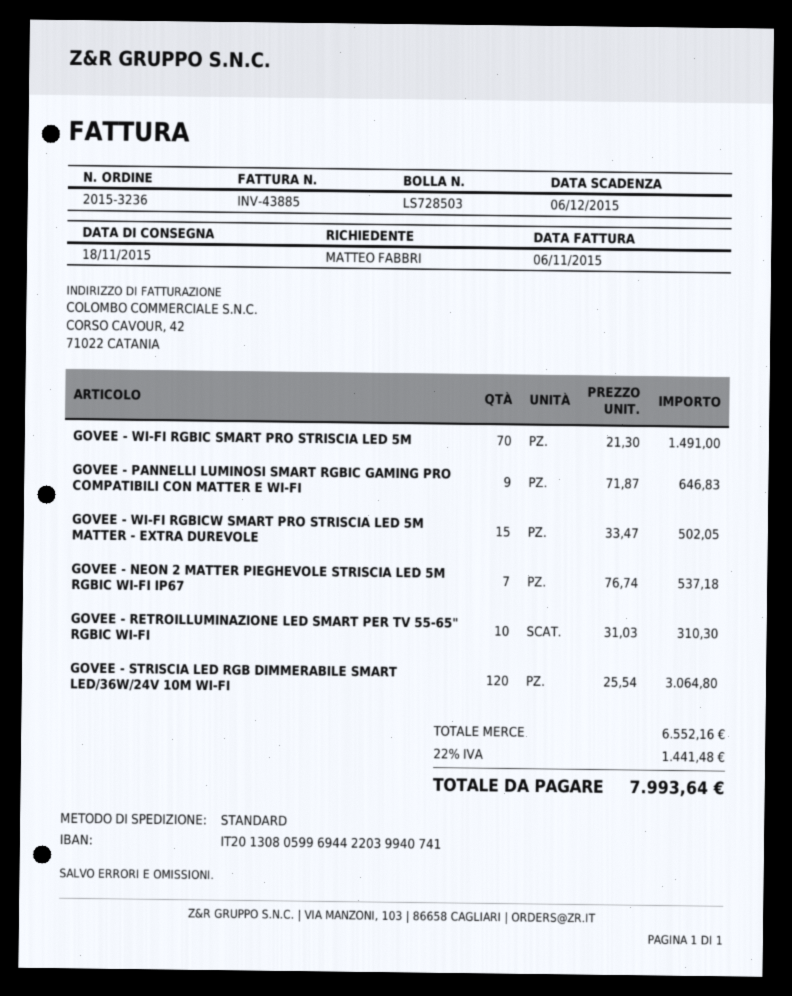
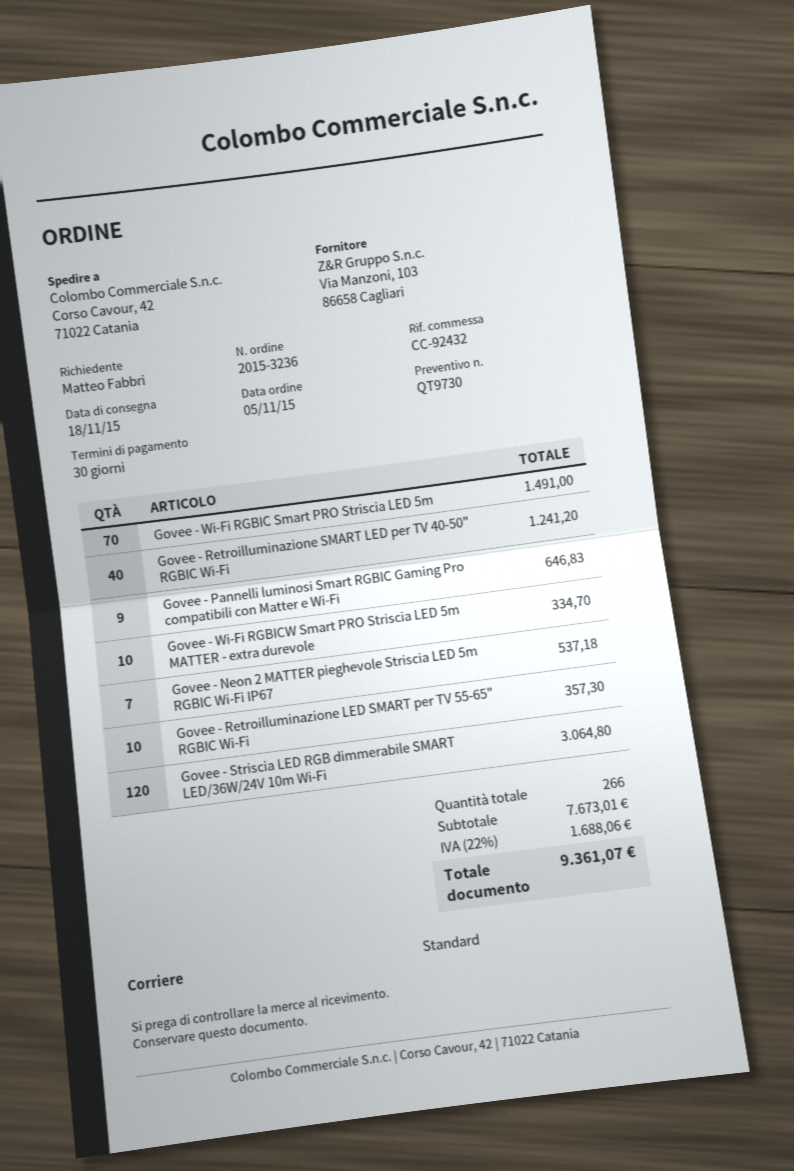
GOVEE - WI-FI RGBICW SMART PRO STRISCIA LED 5M MATTER - EXTRA DUREVOLE: 15 for 502.05 -> 10 for 334.70
GOVEE - RETROILLUMINAZIONE LED SMART PER TV 55-65" RGBIC WI-FI: 10 for 310.30 -> 10 for 357.30
Govee - Retroilluminazione SMART LED per TV 40-50" RGBIC Wi-Fi: none -> 40 for 1241.20
subtotal: 6552.16 -> 7673.01
tax: 22% = 1441.48 -> 22% = 1688.06
total: 7993.64 -> 9361.07

